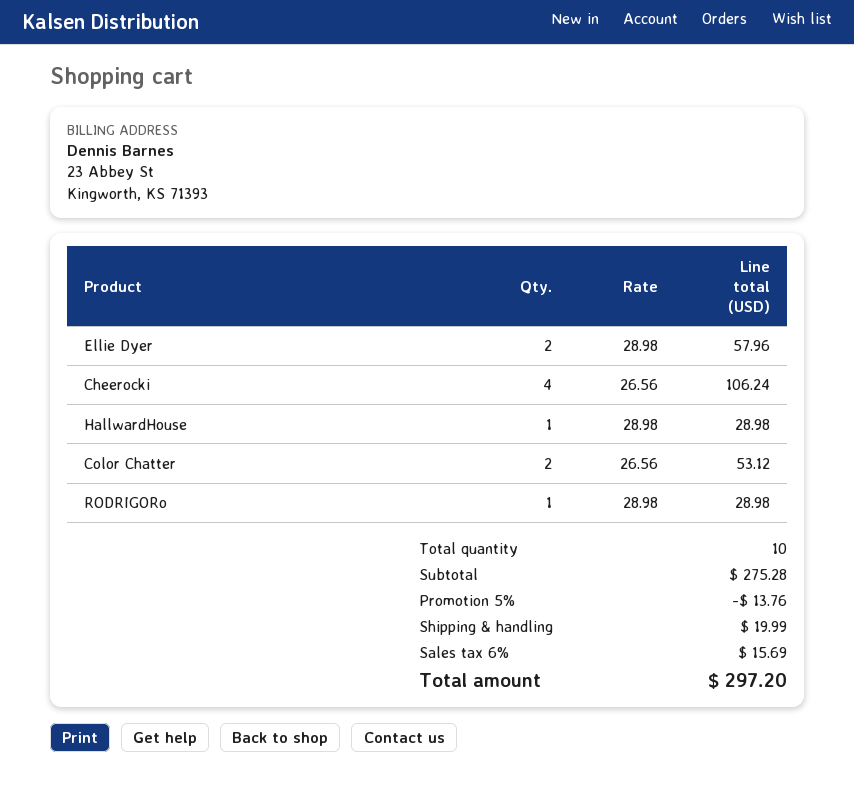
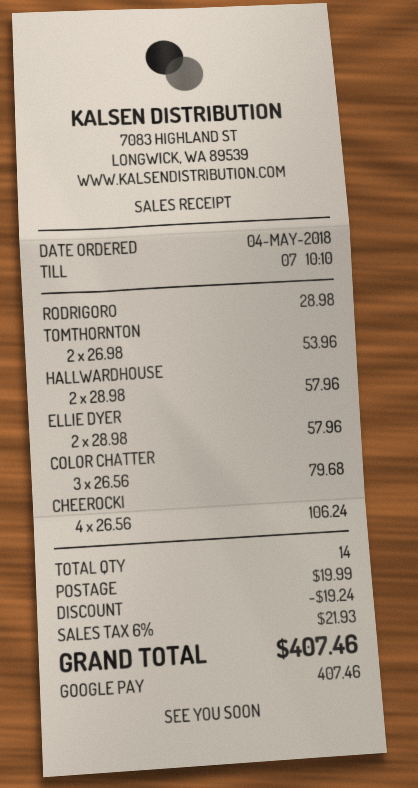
HallwardHouse: 1 x 28.98 = 28.98 -> 2 x 28.98 = 57.96
Color Chatter: 2 x 26.56 = 53.12 -> 3 x 26.56 = 79.68
TOMTHORNTON: none -> 2 x 26.98 = 53.96
total quantity: 10 -> 14
discount: 13.76 -> 19.24
tax: 6% = 15.69 -> 6% = 21.93
total: 297.20 -> 407.46

